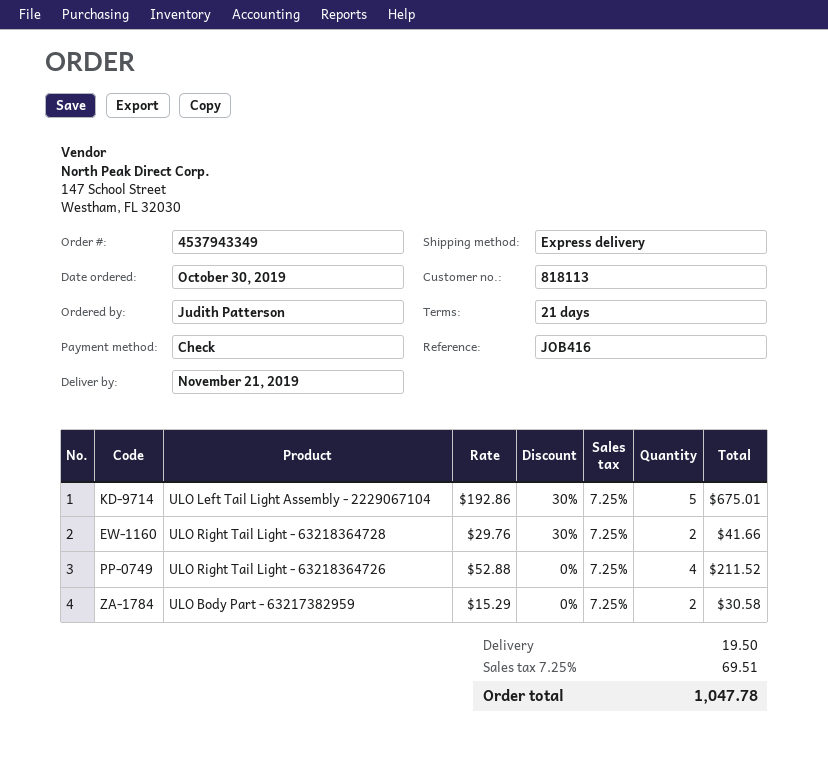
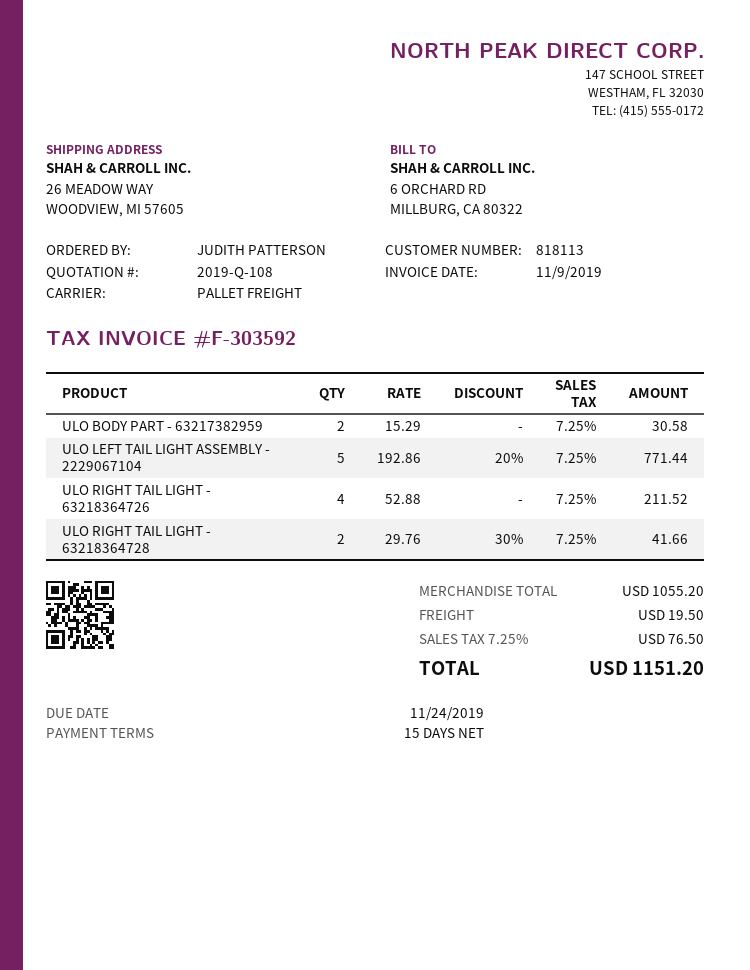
payment terms: 21 days -> 15 days
shipping method: express -> pallet freight
ULO Left Tail Light Assembly - 2229067104: 5 x 192.86 - 30% = 675.01 -> 5 x 192.86 - 20% = 771.44
tax: 7.25% = 69.51 -> 7.25% = 76.50
total: 1047.78 -> 1151.20

